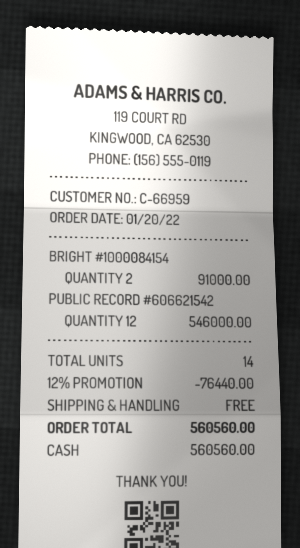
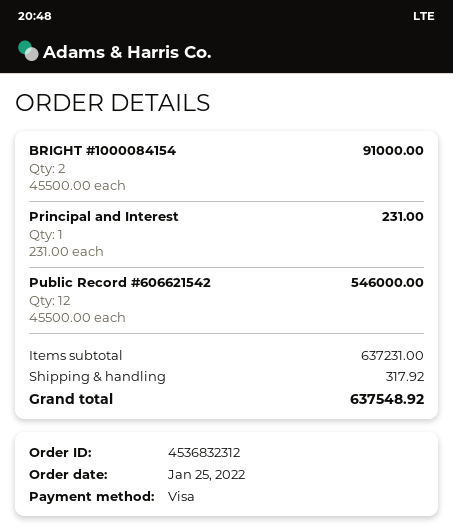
order date: 2022-01-20 -> 2022-01-25
payment method: cash -> Visa
Principal and Interest: none -> 1 for 231.00
discount: 12% = 76440.00 -> none
shipping: 0.00 -> 317.92
total: 560560.00 -> 637548.92

